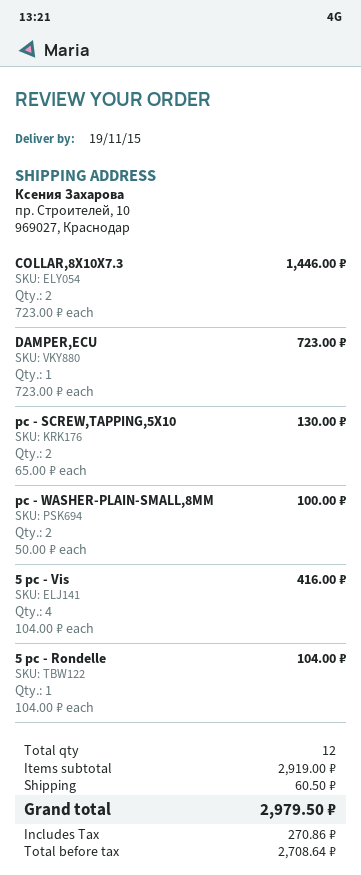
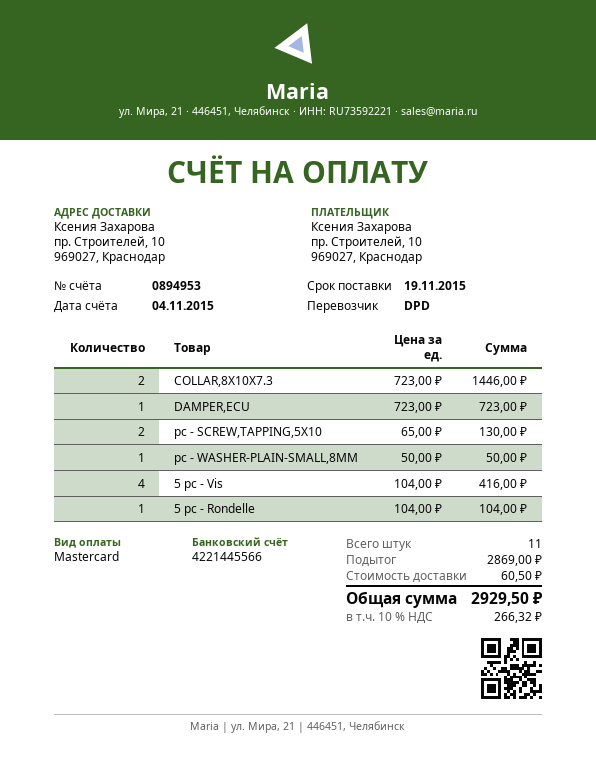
pc - WASHER-PLAIN-SMALL,8MM: 2 x 50.00 = 100.00 -> 1 x 50.00 = 50.00
total quantity: 12 -> 11
subtotal: 2919.00 -> 2869.00
tax: 270.86 -> 266.32
total: 2979.50 -> 2929.50

